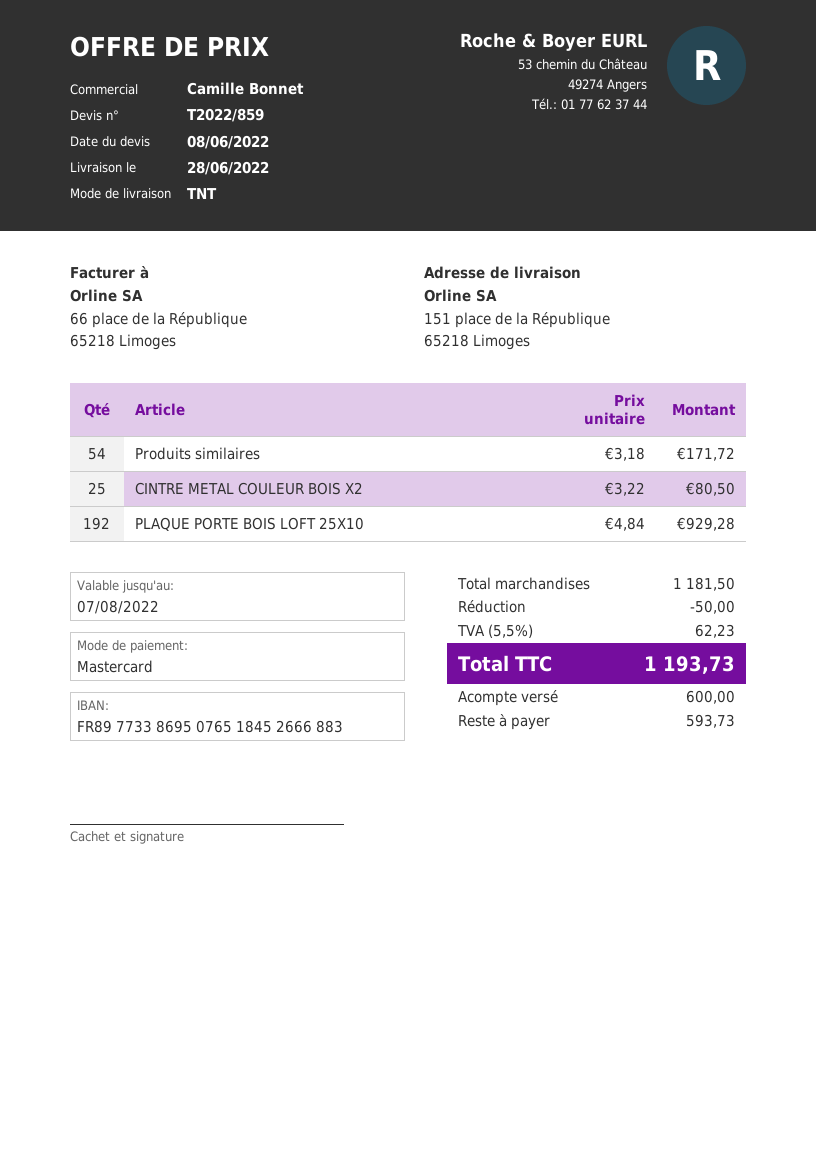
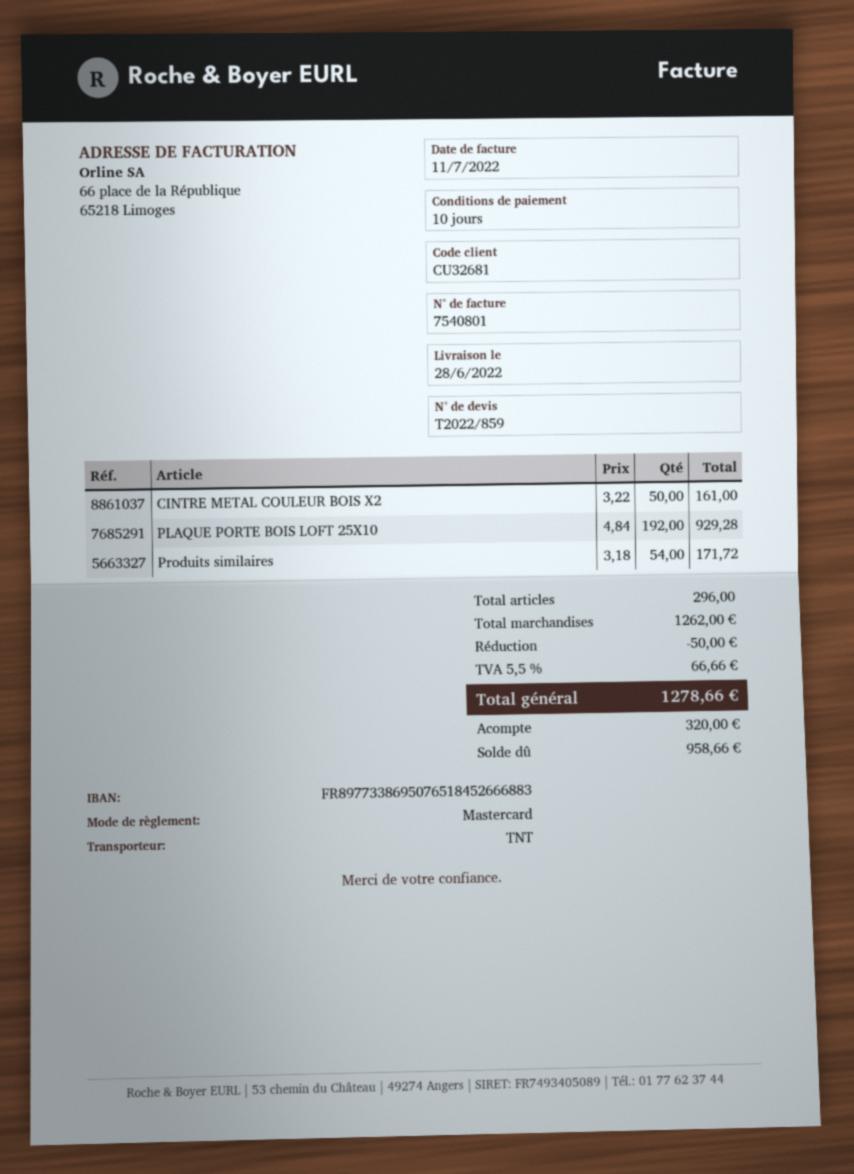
CINTRE METAL COULEUR BOIS X2: 25 x 3.22 = 80.50 -> 50 x 3.22 = 161.00
subtotal: 1181.50 -> 1262.00
tax: 5.5% = 62.23 -> 5.5% = 66.66
total: 1193.73 -> 1278.66
deposit: 600.00 -> 320.00
balance: 593.73 -> 958.66

